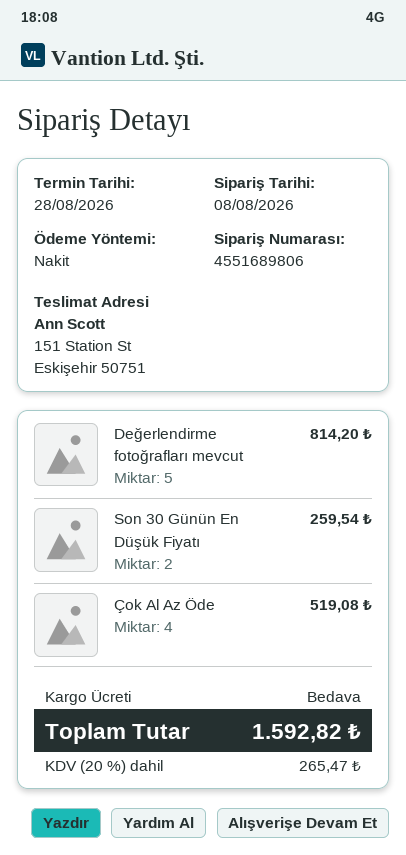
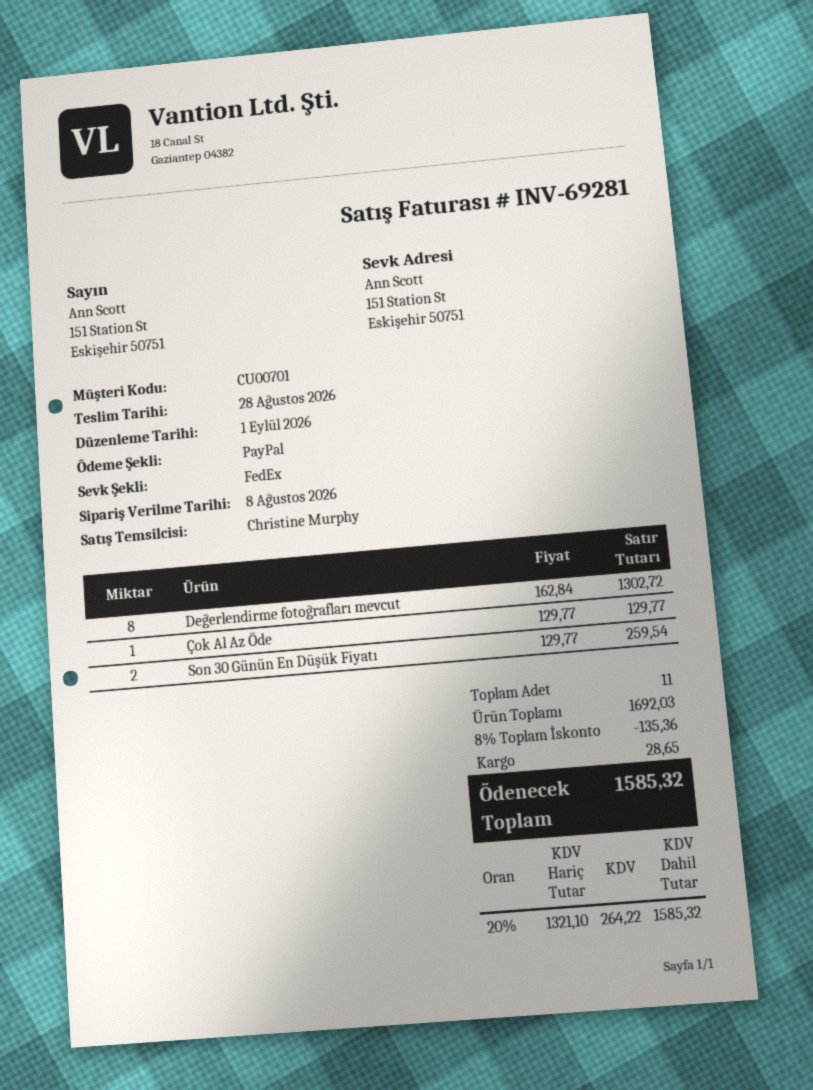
payment method: cash -> PayPal
Değerlendirme fotoğrafları mevcut: 5 for 814.20 -> 8 for 1302.72
Çok Al Az Öde: 4 for 519.08 -> 1 for 129.77
discount: none -> 8% = 135.36
shipping: 0.00 -> 28.65
tax: 20% = 265.47 -> 20% = 264.22
total: 1592.82 -> 1585.32

